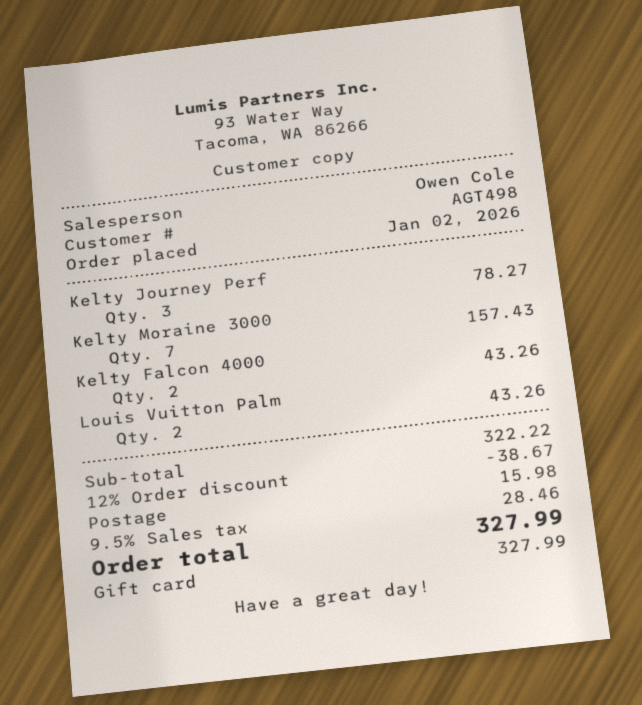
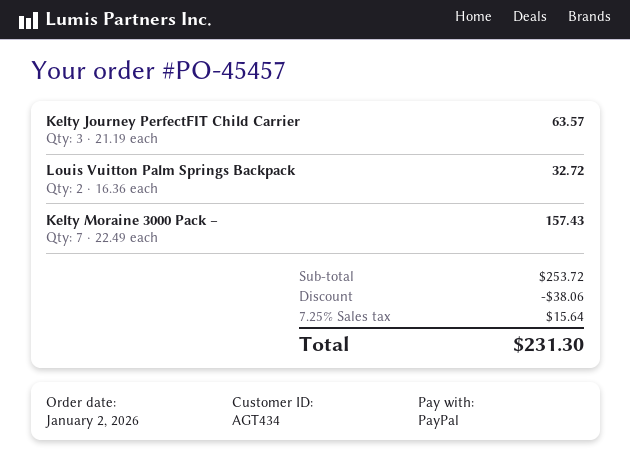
customer number: AGT498 -> AGT434
payment method: gift card -> PayPal
Kelty Journey Perf: 3 for 78.27 -> 3 for 63.57
Kelty Falcon 4000: 2 for 43.26 -> none
Louis Vuitton Palm: 2 for 43.26 -> 2 for 32.72
subtotal: 322.22 -> 253.72
discount: 38.67 -> 38.06
shipping: 15.98 -> none
tax: 9.5% = 28.46 -> 7.25% = 15.64
total: 327.99 -> 231.30

